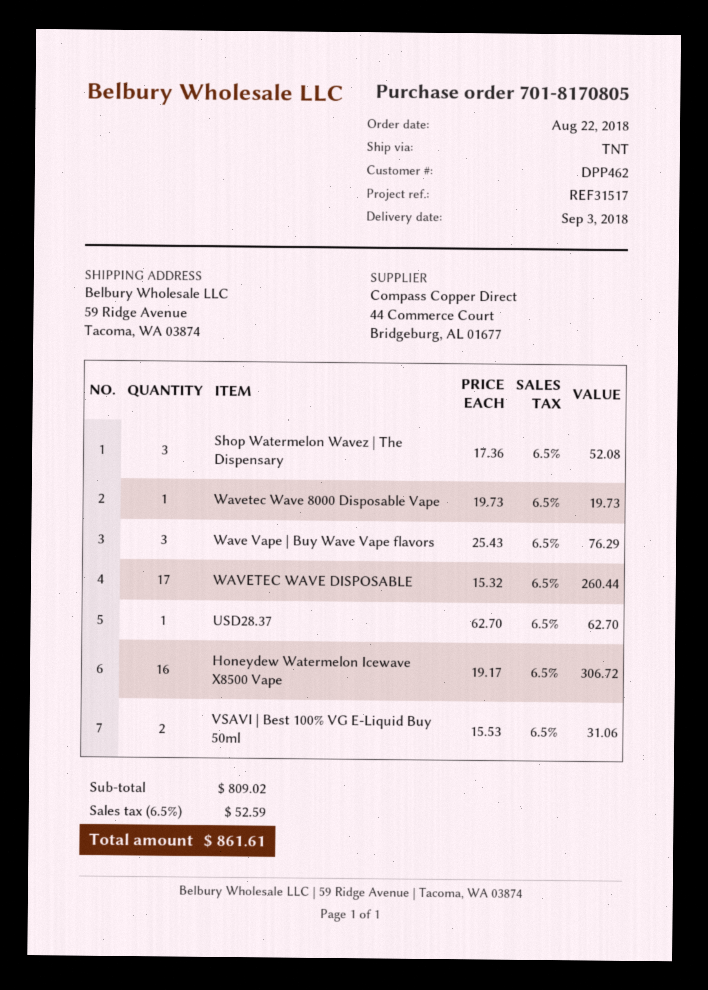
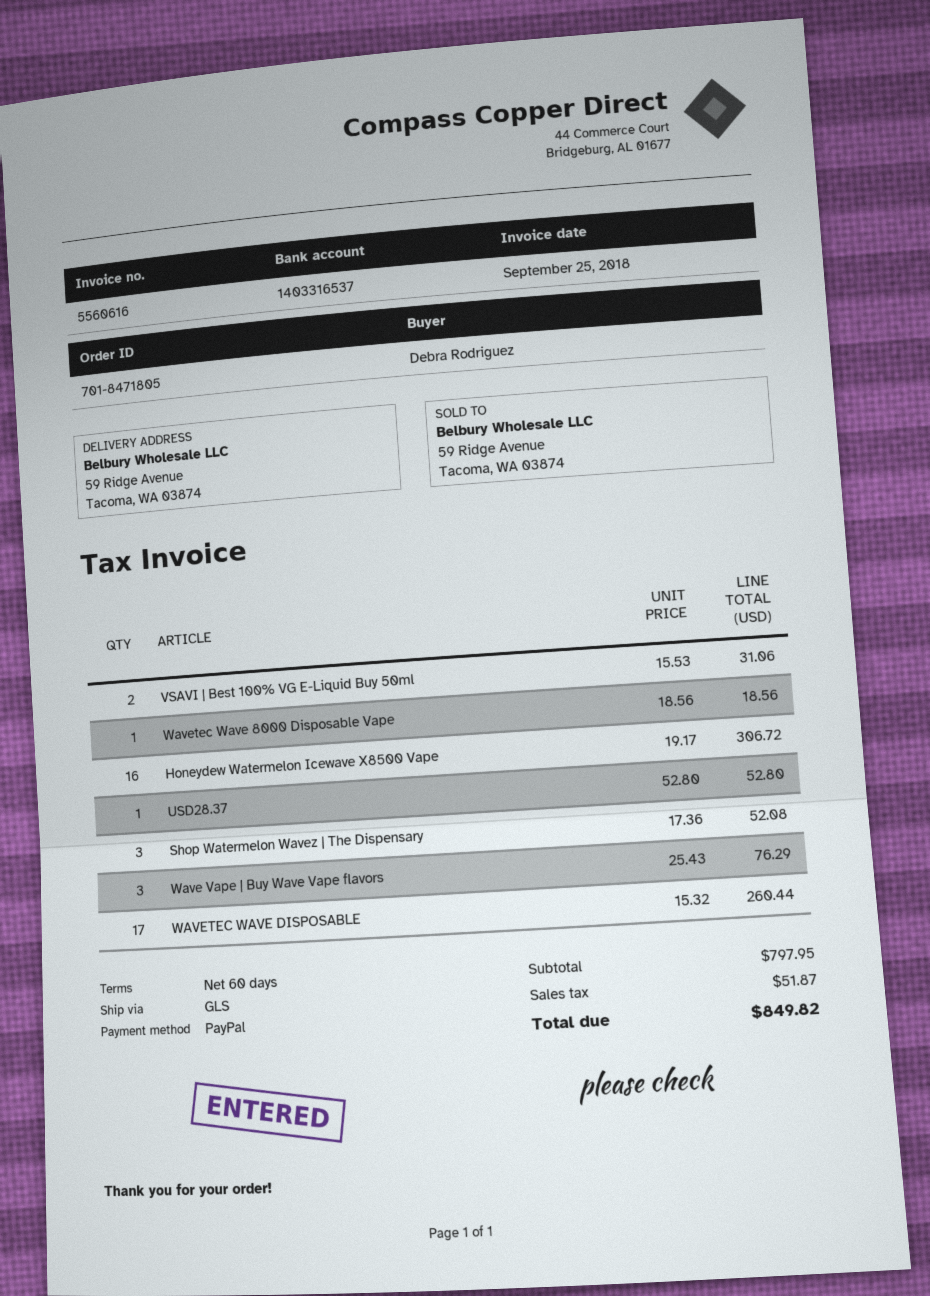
order number: 701-8170805 -> 701-8471805
shipping method: TNT -> GLS
Wavetec Wave 8000 Disposable Vape: 1 x 19.73 = 19.73 -> 1 x 18.56 = 18.56
USD28.37: 1 x 62.70 = 62.70 -> 1 x 52.80 = 52.80
subtotal: 809.02 -> 797.95
tax: 52.59 -> 51.87
total: 861.61 -> 849.82

